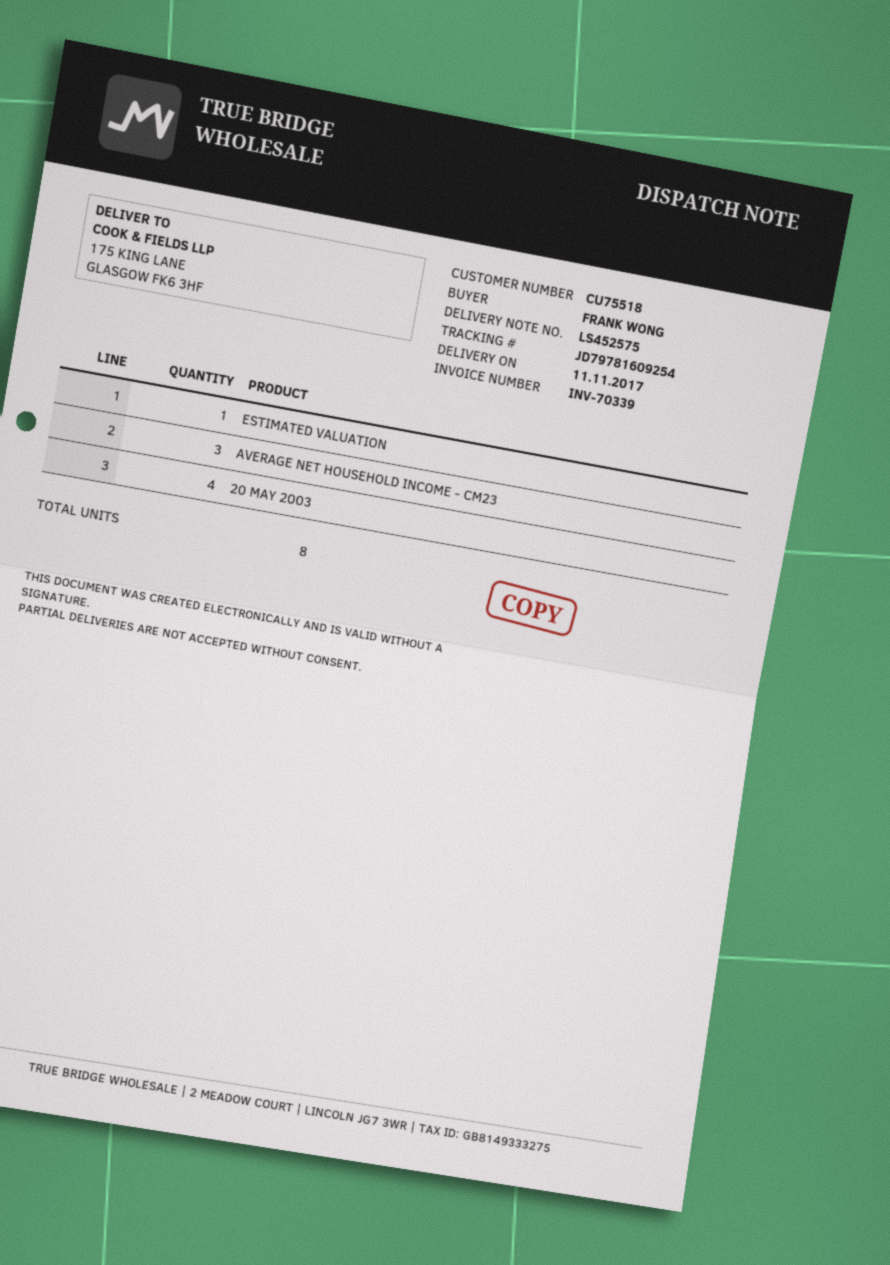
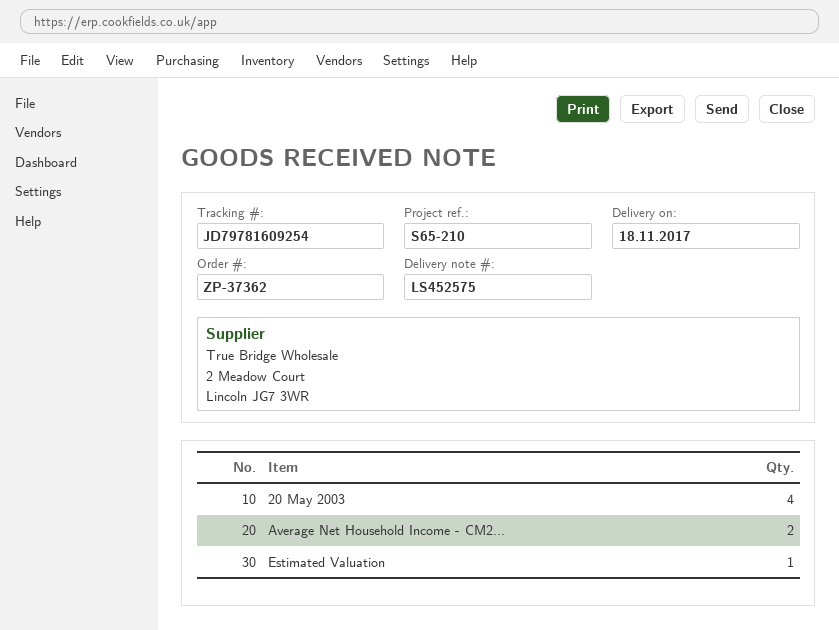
delivery date: 2017-11-11 -> 2017-11-18
AVERAGE NET HOUSEHOLD INCOME - CM23: 3 -> 2

